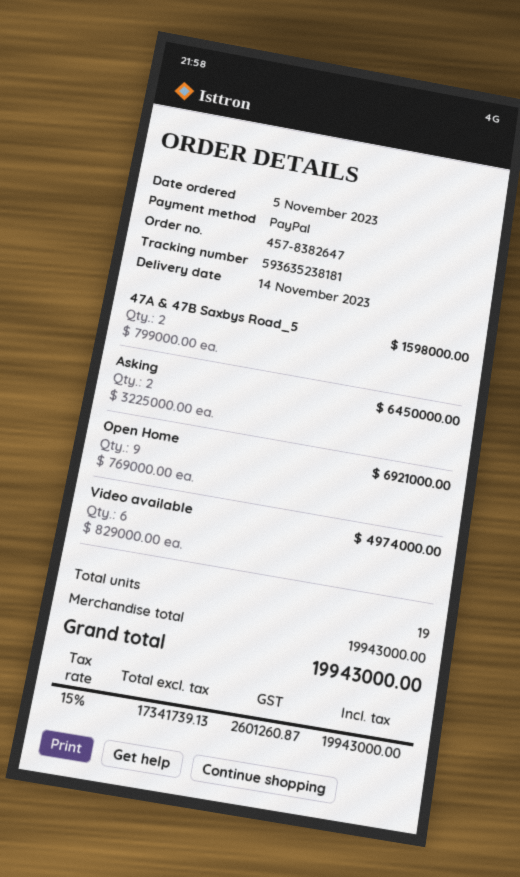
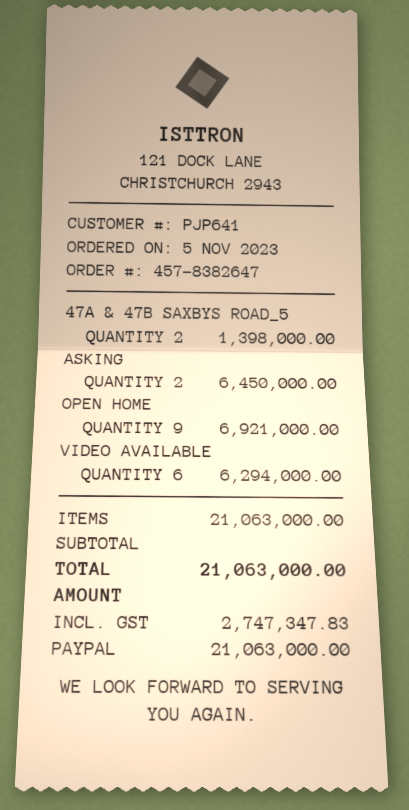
47A & 47B Saxbys Road_5: 2 for 1598000.00 -> 2 for 1398000.00
Video available: 6 for 4974000.00 -> 6 for 6294000.00
subtotal: 19943000.00 -> 21063000.00
tax: 2601260.87 -> 2747347.83
total: 19943000.00 -> 21063000.00

